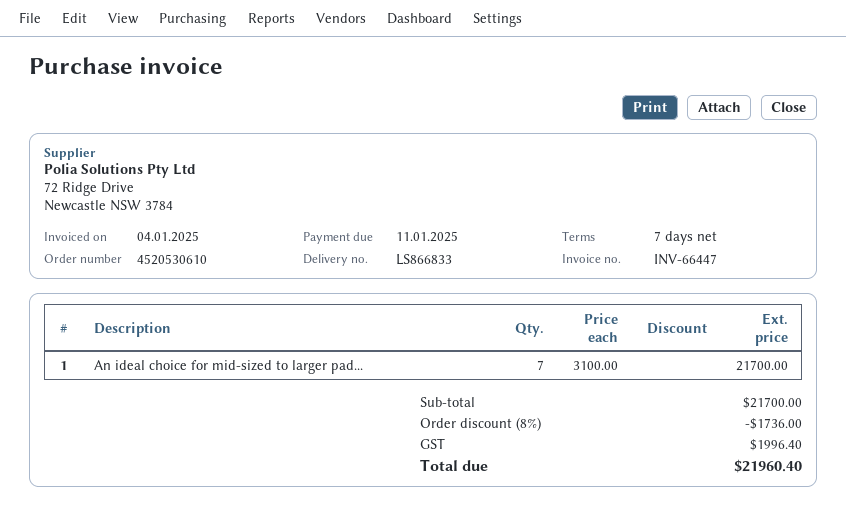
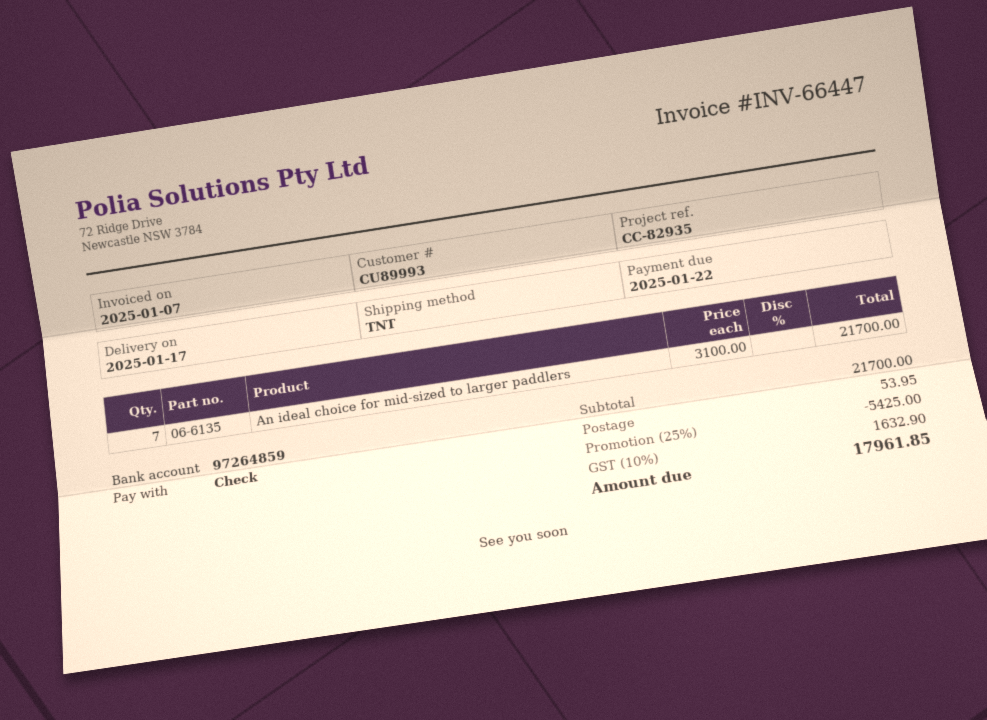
invoice date: 2025-01-04 -> 2025-01-07
due date: 2025-01-11 -> 2025-01-22
discount: 8% = 1736.00 -> 25% = 5425.00
shipping: none -> 53.95
tax: 1996.40 -> 1632.90
total: 21960.40 -> 17961.85

